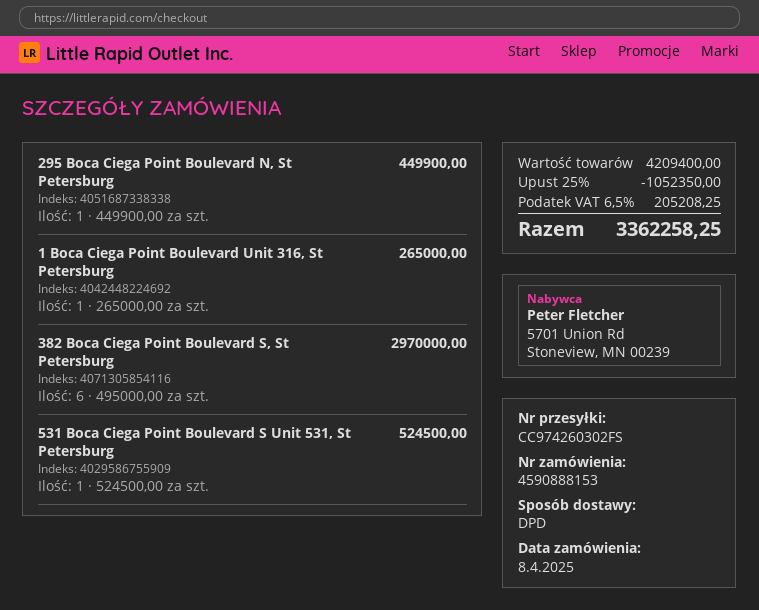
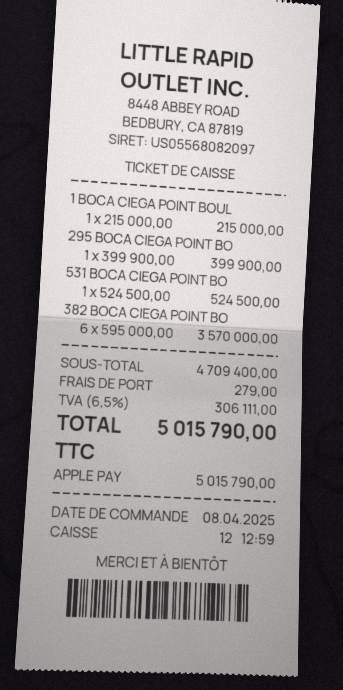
295 Boca Ciega Point Boulevard N, St Petersburg: 1 x 449900.00 = 449900.00 -> 1 x 399900.00 = 399900.00
1 Boca Ciega Point Boulevard Unit 316, St Petersburg: 1 x 265000.00 = 265000.00 -> 1 x 215000.00 = 215000.00
382 Boca Ciega Point Boulevard S, St Petersburg: 6 x 495000.00 = 2970000.00 -> 6 x 595000.00 = 3570000.00
subtotal: 4209400.00 -> 4709400.00
discount: 25% = 1052350.00 -> none
shipping: none -> 279.00
tax: 6.5% = 205208.25 -> 6.5% = 306111.00
total: 3362258.25 -> 5015790.00

